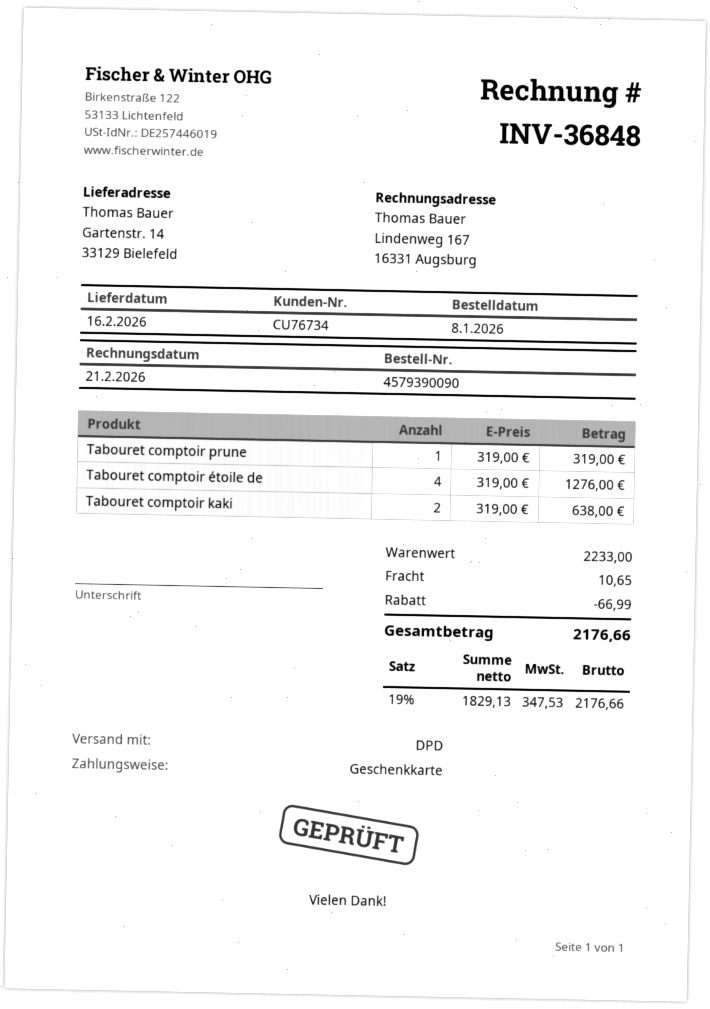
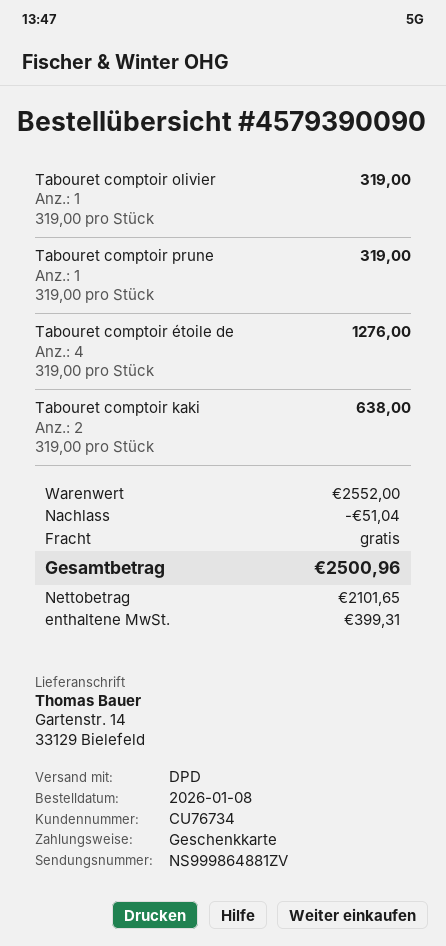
Tabouret comptoir olivier: none -> 1 x 319.00 = 319.00
subtotal: 2233.00 -> 2552.00
discount: 66.99 -> 51.04
shipping: 10.65 -> 0.00
net: 1829.13 -> 2101.65
tax: 347.53 -> 399.31
total: 2176.66 -> 2500.96

